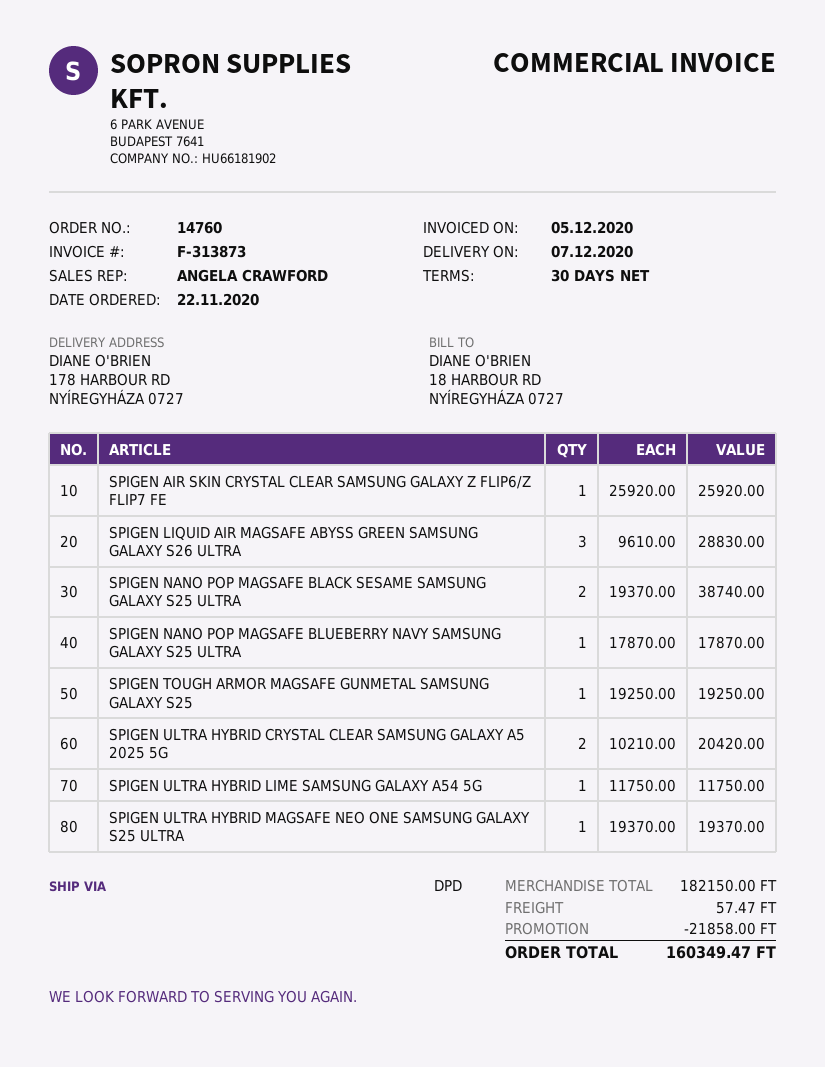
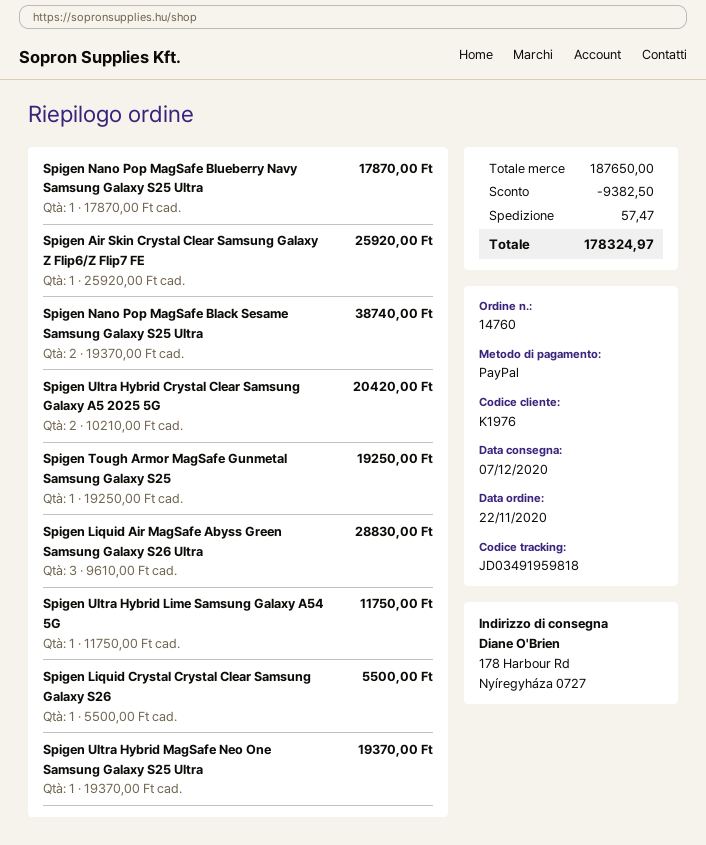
Spigen Liquid Crystal Crystal Clear Samsung Galaxy S26: none -> 1 x 5500.00 = 5500.00
subtotal: 182150.00 -> 187650.00
discount: 21858.00 -> 9382.50
total: 160349.47 -> 178324.97

